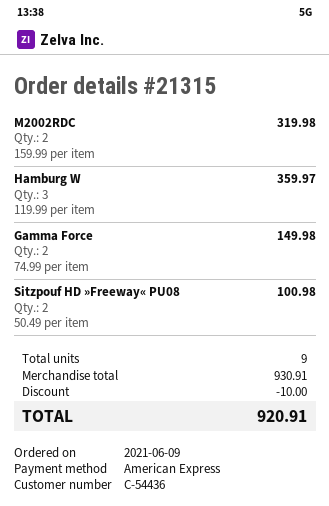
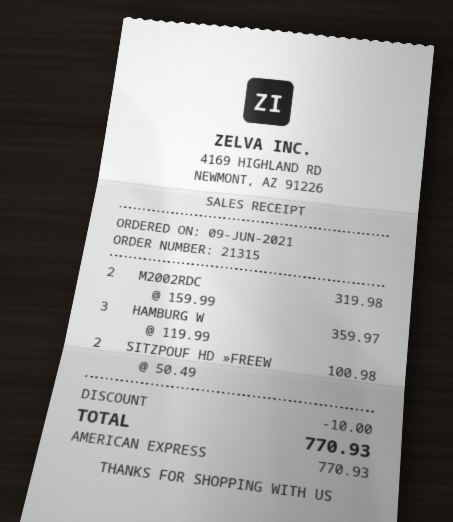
Gamma Force: 2 x 74.99 = 149.98 -> none
total: 920.91 -> 770.93

